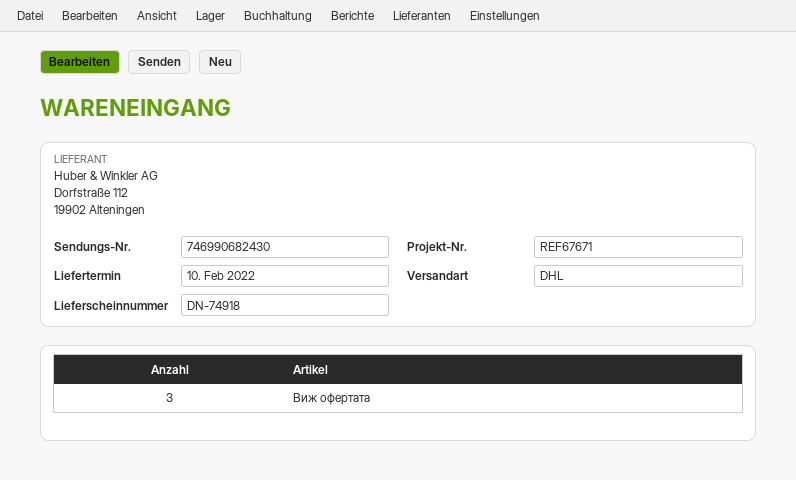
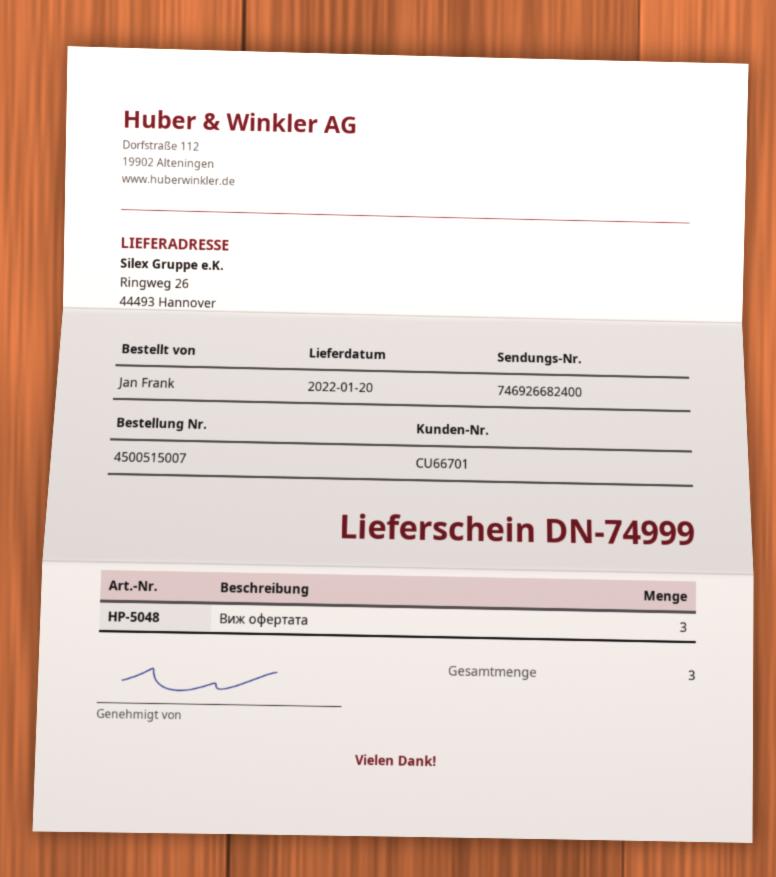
delivery note number: DN-74918 -> DN-74999
delivery date: 2022-02-10 -> 2022-01-20
tracking number: 746990682430 -> 746926682400

